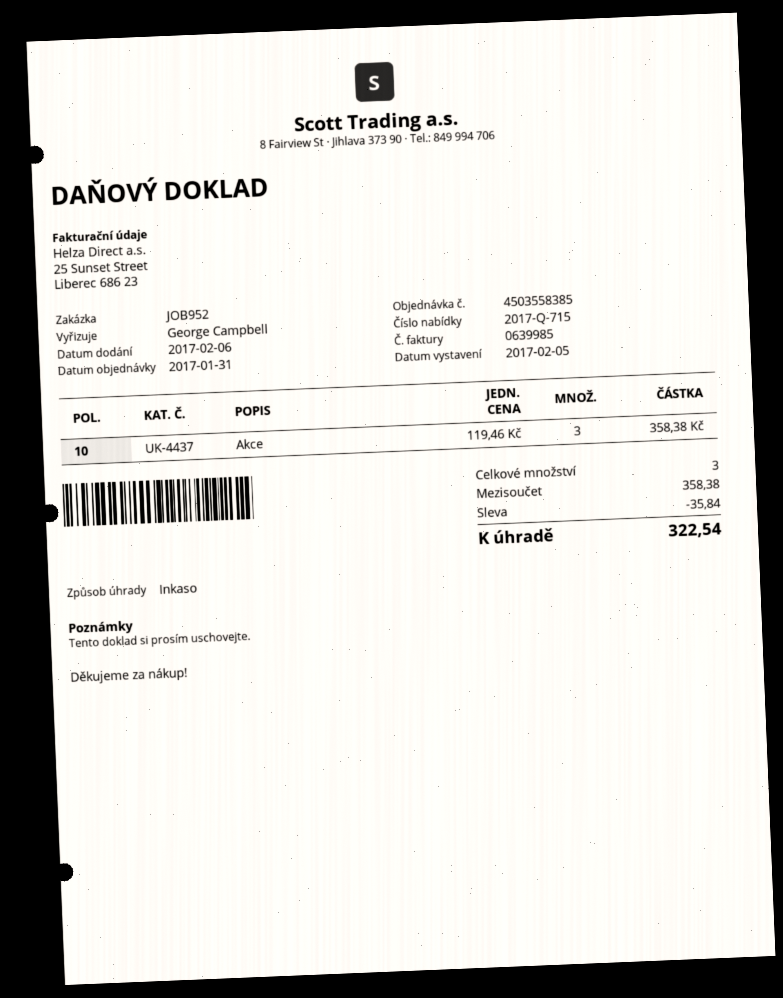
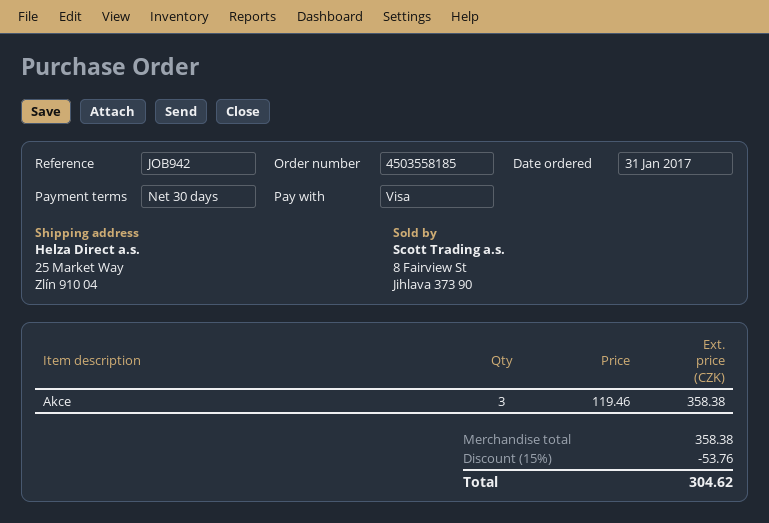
order number: 4503558385 -> 4503558185
reference: JOB952 -> JOB942
payment method: direct debit -> Visa
discount: 35.84 -> 53.76
total: 322.54 -> 304.62

